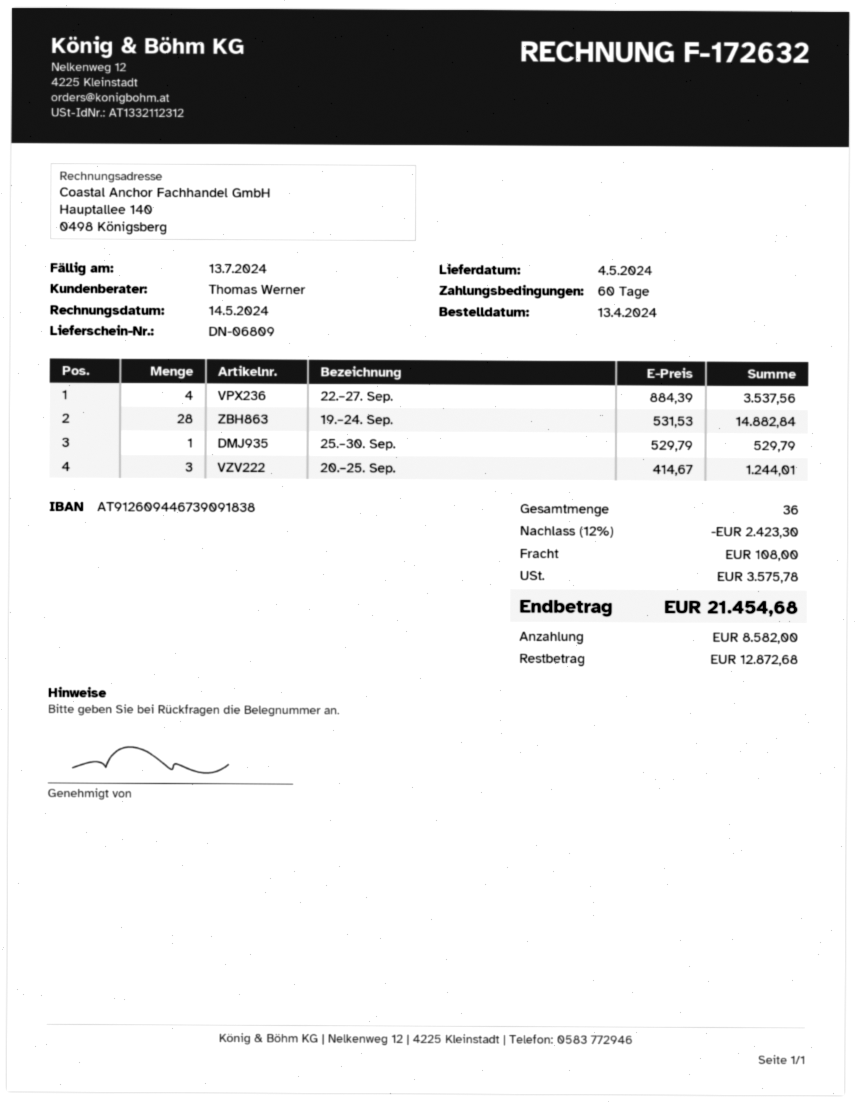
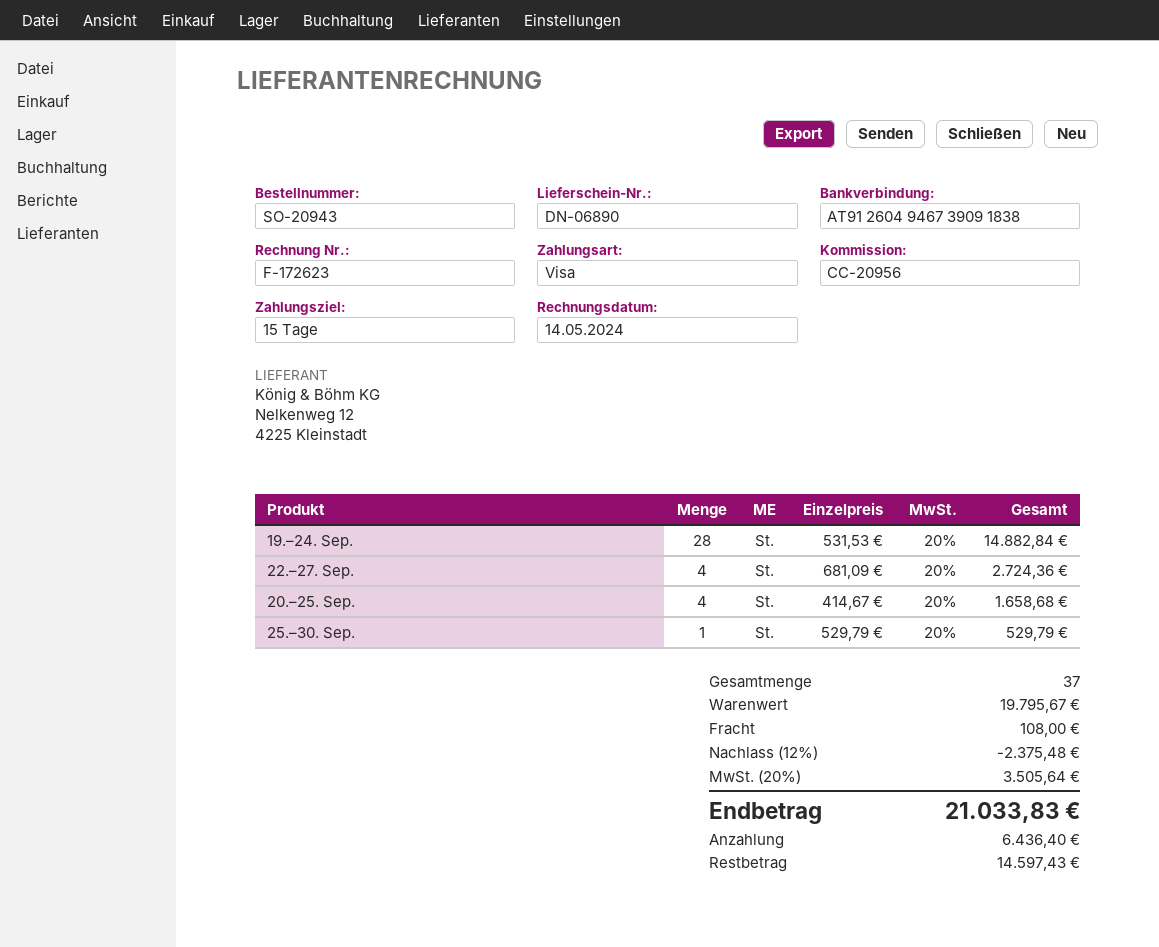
delivery note number: DN-06809 -> DN-06890
invoice number: F-172632 -> F-172623
payment terms: 60 days -> 15 days
bank account: AT912609446739091838 -> AT912604946739091838
22.–27. Sep.: 4 x 884.39 = 3537.56 -> 4 x 681.09 = 2724.36
20.–25. Sep.: 3 x 414.67 = 1244.01 -> 4 x 414.67 = 1658.68
total quantity: 36 -> 37
discount: 12% = 2423.30 -> 12% = 2375.48
tax: 3575.78 -> 3505.64
total: 21454.68 -> 21033.83
deposit: 8582.00 -> 6436.40
balance: 12872.68 -> 14597.43

